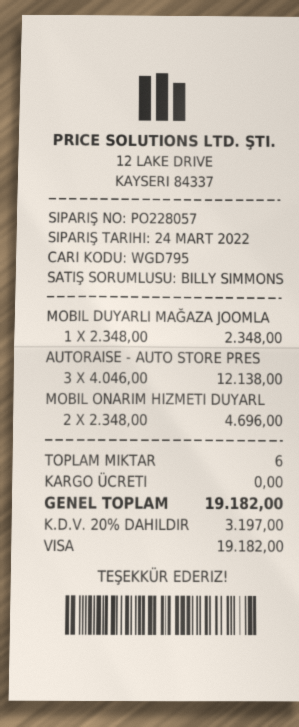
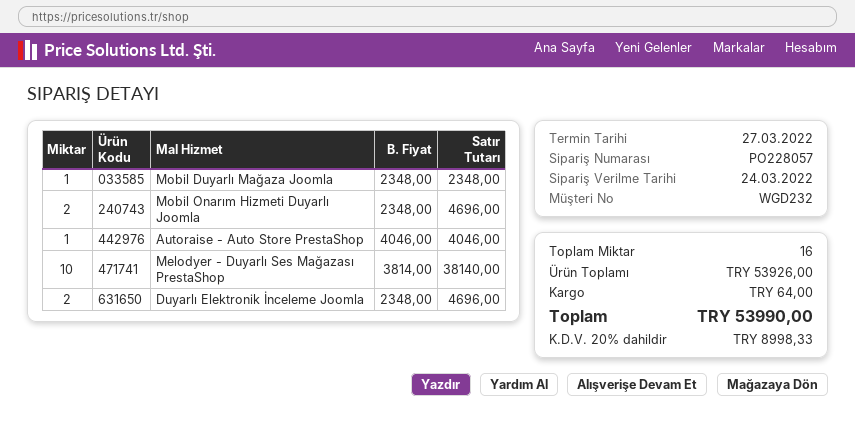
customer number: WGD795 -> WGD232
AUTORAISE - AUTO STORE PRES: 3 x 4046.00 = 12138.00 -> 1 x 4046.00 = 4046.00
Melodyer - Duyarlı Ses Mağazası PrestaShop: none -> 10 x 3814.00 = 38140.00
Duyarlı Elektronik İnceleme Joomla: none -> 2 x 2348.00 = 4696.00
total quantity: 6 -> 16
shipping: 0.00 -> 64.00
tax: 20% = 3197.00 -> 20% = 8998.33
total: 19182.00 -> 53990.00

